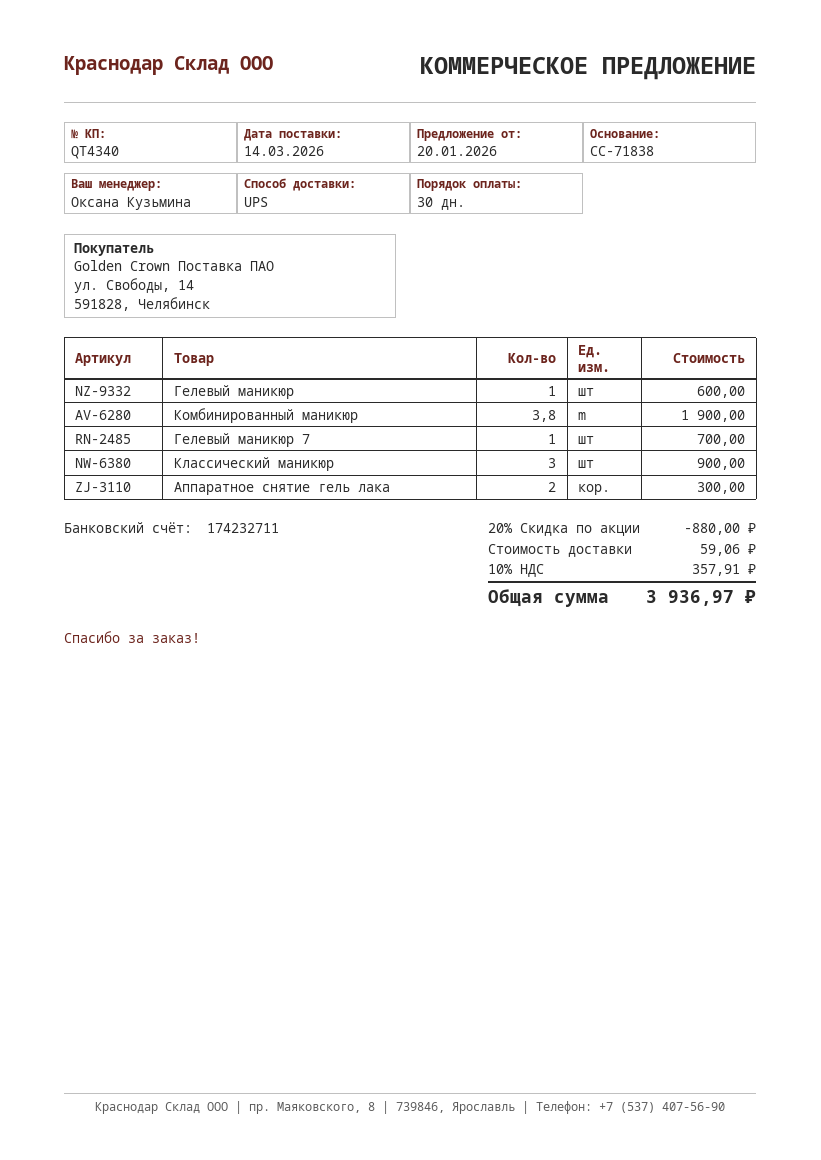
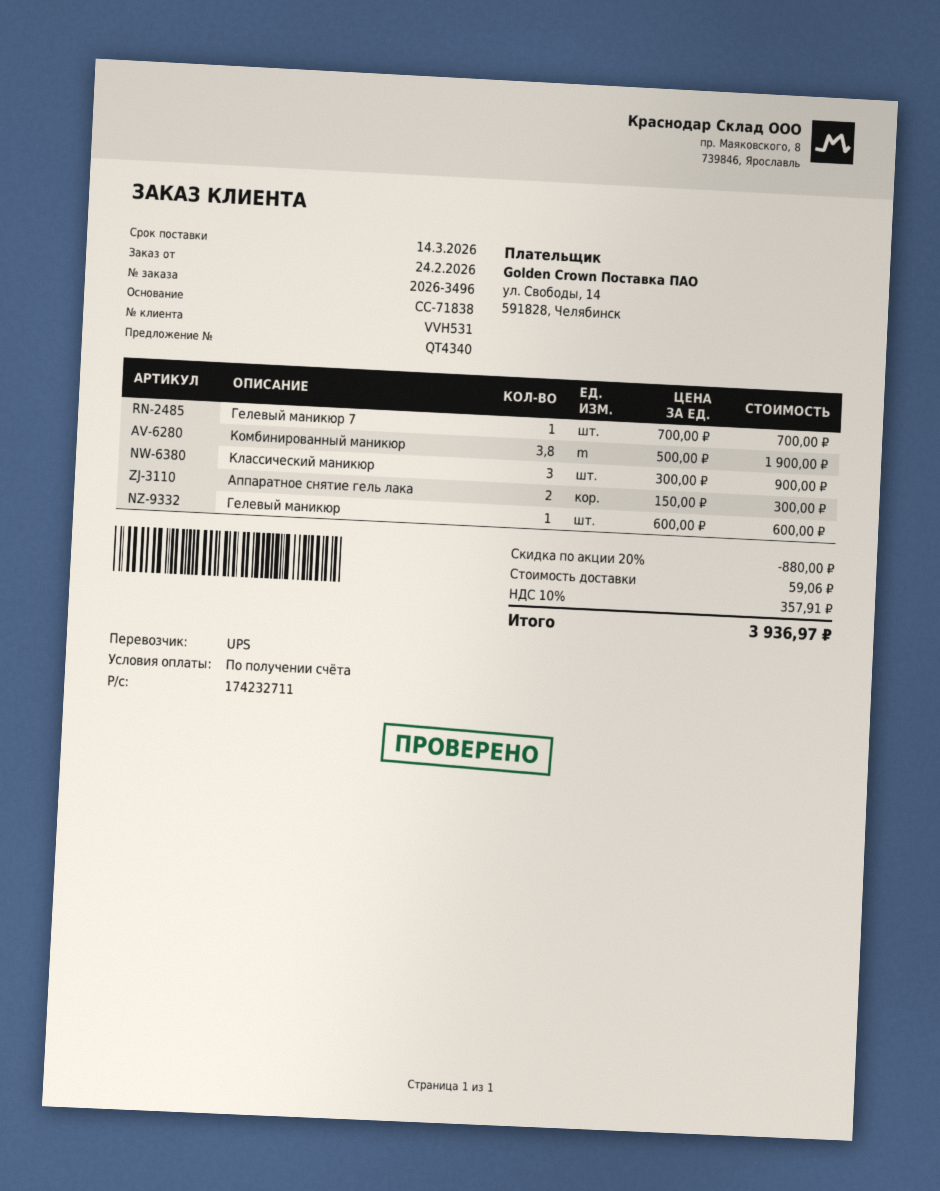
payment terms: 30 days -> on receipt

